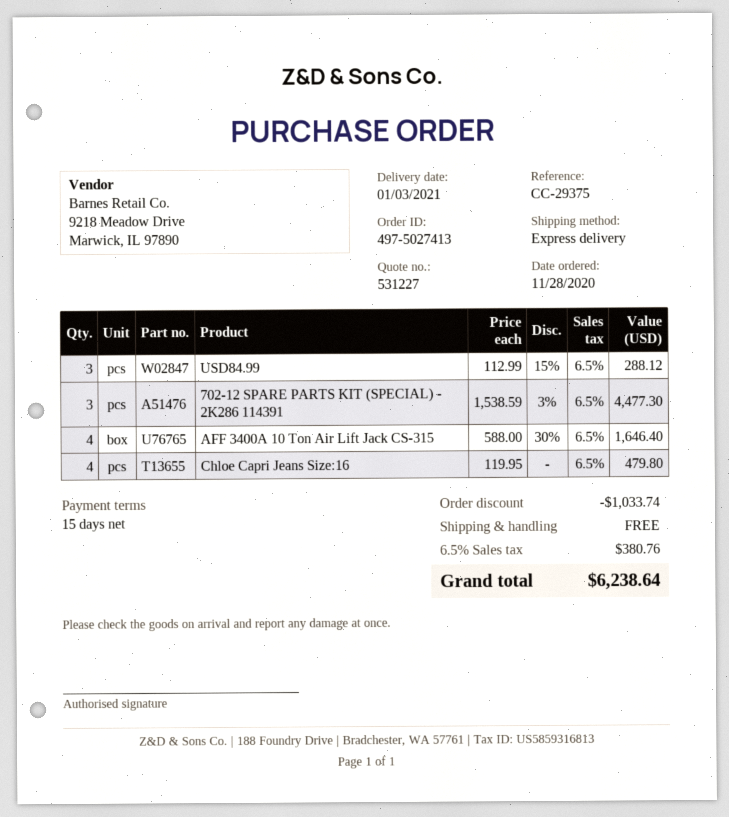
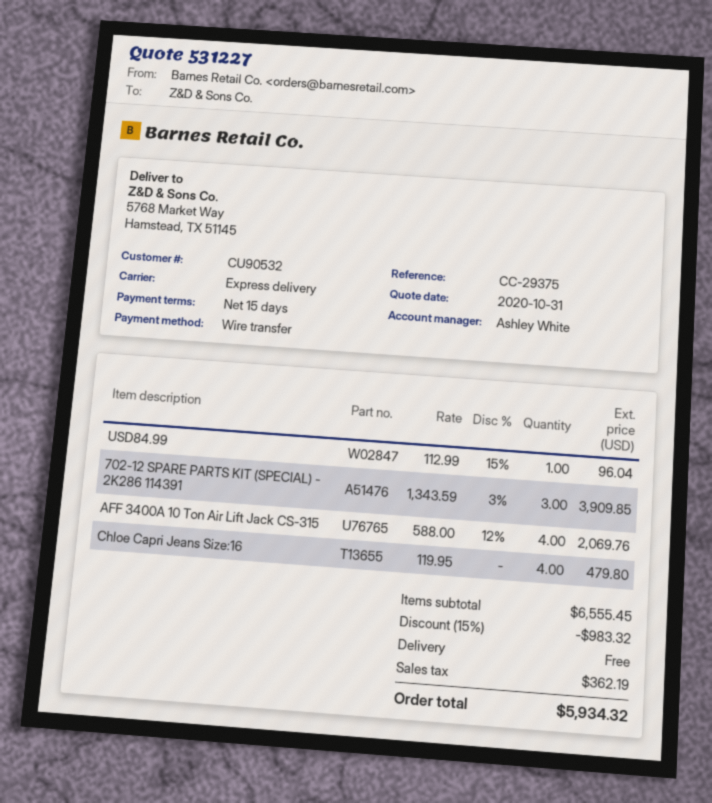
USD84.99: 3 x 112.99 - 15% = 288.12 -> 1 x 112.99 - 15% = 96.04
702-12 SPARE PARTS KIT (SPECIAL) - 2K286 114391: 3 x 1538.59 - 3% = 4477.30 -> 3 x 1343.59 - 3% = 3909.85
AFF 3400A 10 Ton Air Lift Jack CS-315: 4 x 588.00 - 30% = 1646.40 -> 4 x 588.00 - 12% = 2069.76
discount: 1033.74 -> 983.32
tax: 380.76 -> 362.19
total: 6238.64 -> 5934.32

